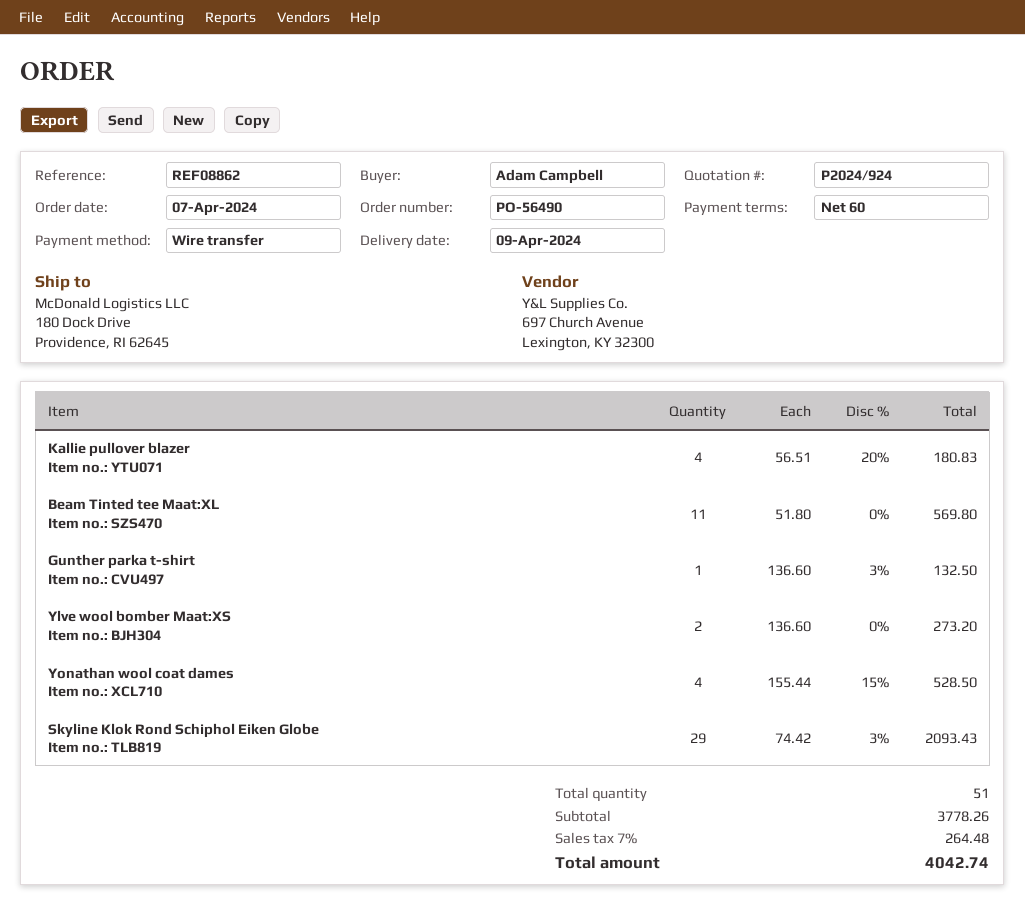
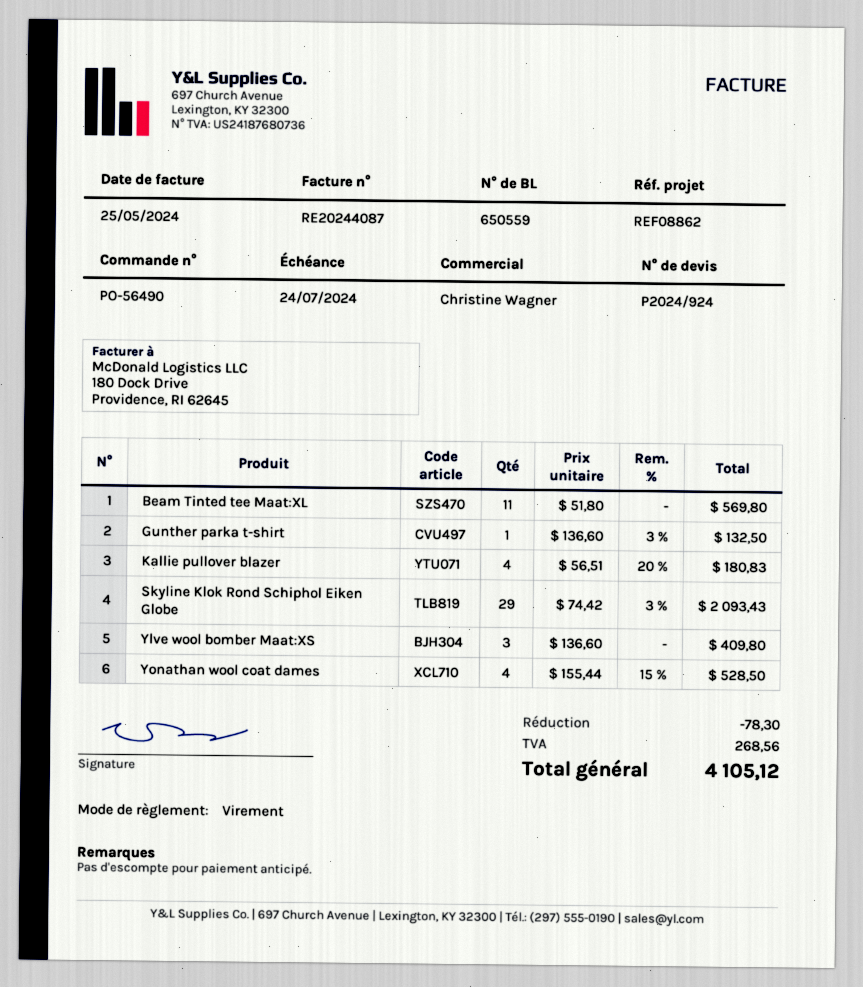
Ylve wool bomber Maat:XS: 2 x 136.60 = 273.20 -> 3 x 136.60 = 409.80
discount: none -> 78.30
tax: 264.48 -> 268.56
total: 4042.74 -> 4105.12

